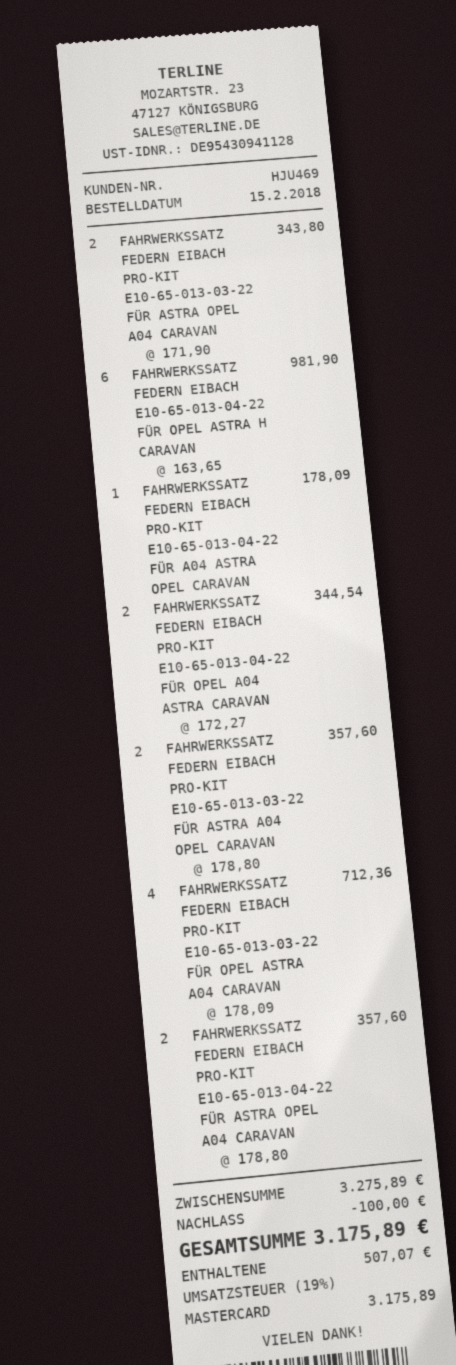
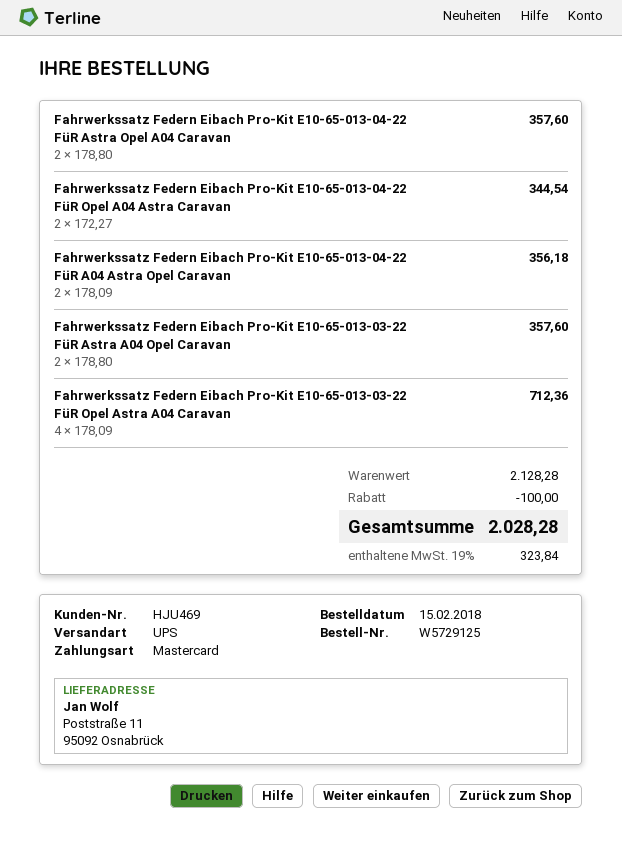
FAHRWERKSSATZ FEDERN EIBACH PRO-KIT E10-65-013-03-22 FÜR ASTRA OPEL A04 CARAVAN: 2 x 171.90 = 343.80 -> none
FAHRWERKSSATZ FEDERN EIBACH E10-65-013-04-22 FÜR OPEL ASTRA H CARAVAN: 6 x 163.65 = 981.90 -> none
FAHRWERKSSATZ FEDERN EIBACH PRO-KIT E10-65-013-04-22 FÜR A04 ASTRA OPEL CARAVAN: 1 x 178.09 = 178.09 -> 2 x 178.09 = 356.18
subtotal: 3275.89 -> 2128.28
tax: 19% = 507.07 -> 19% = 323.84
total: 3175.89 -> 2028.28

